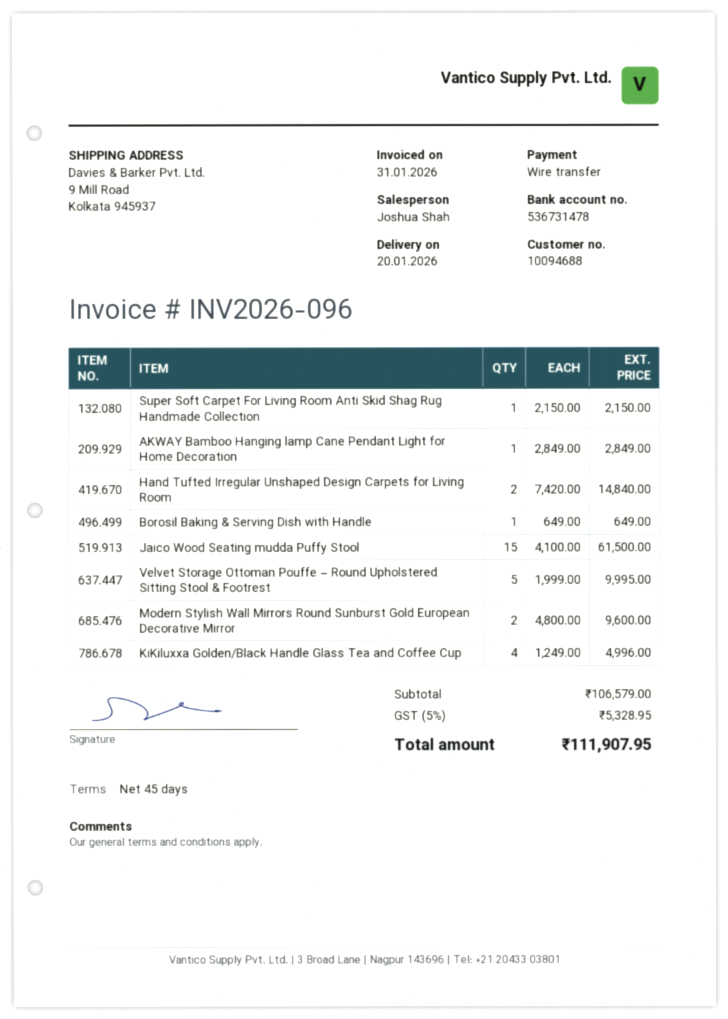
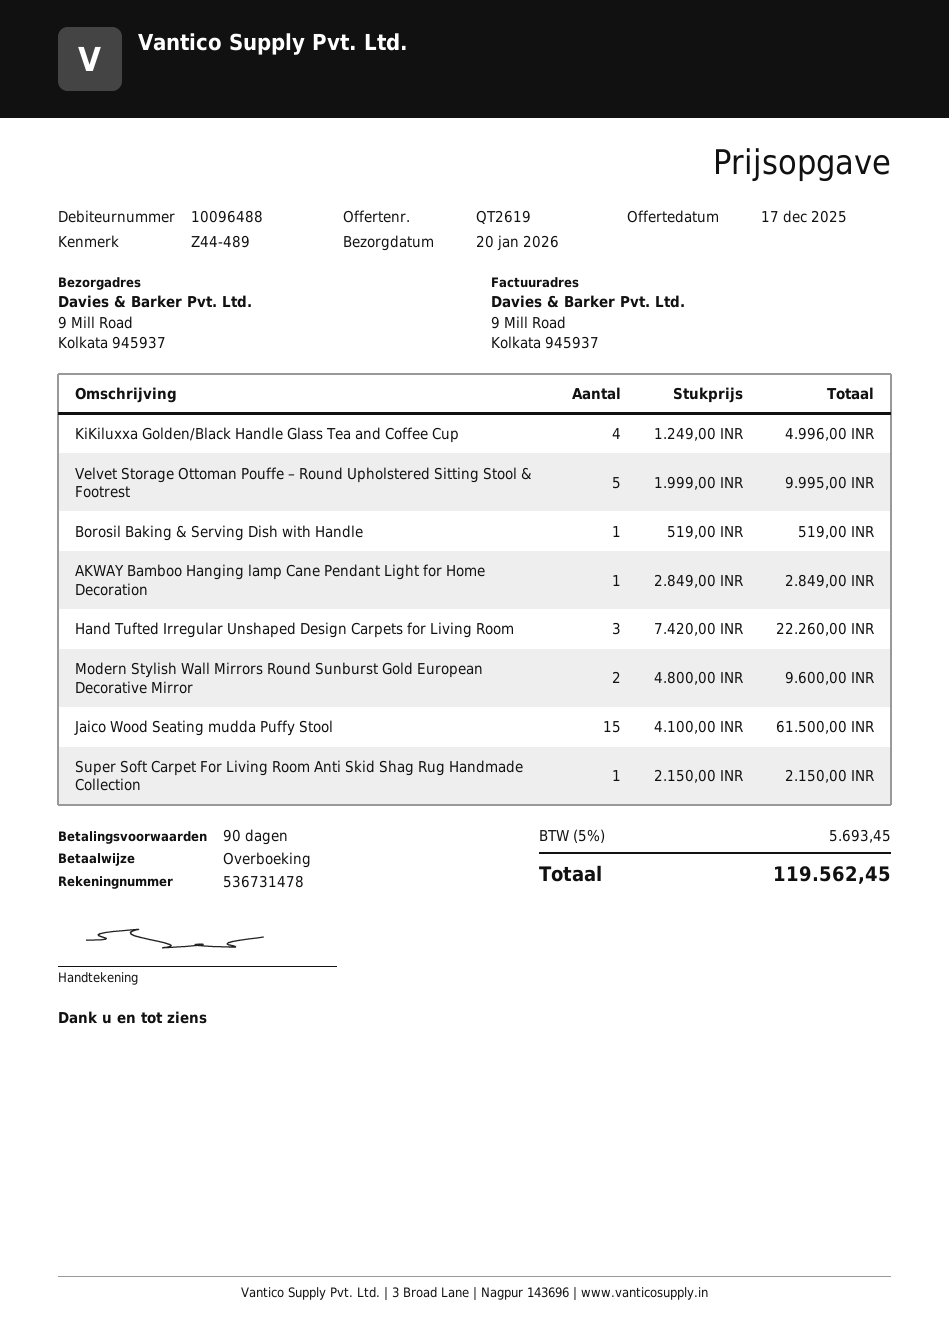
payment terms: 45 days -> 90 days
customer number: 10094688 -> 10096488
Hand Tufted Irregular Unshaped Design Carpets for Living Room: 2 x 7420.00 = 14840.00 -> 3 x 7420.00 = 22260.00
Borosil Baking & Serving Dish with Handle: 1 x 649.00 = 649.00 -> 1 x 519.00 = 519.00
tax: 5% = 5328.95 -> 5% = 5693.45
total: 111907.95 -> 119562.45

